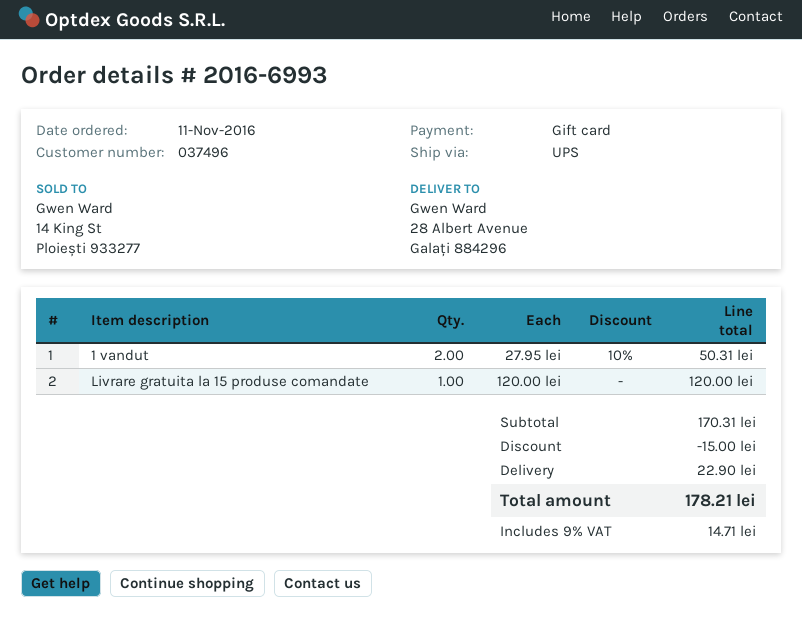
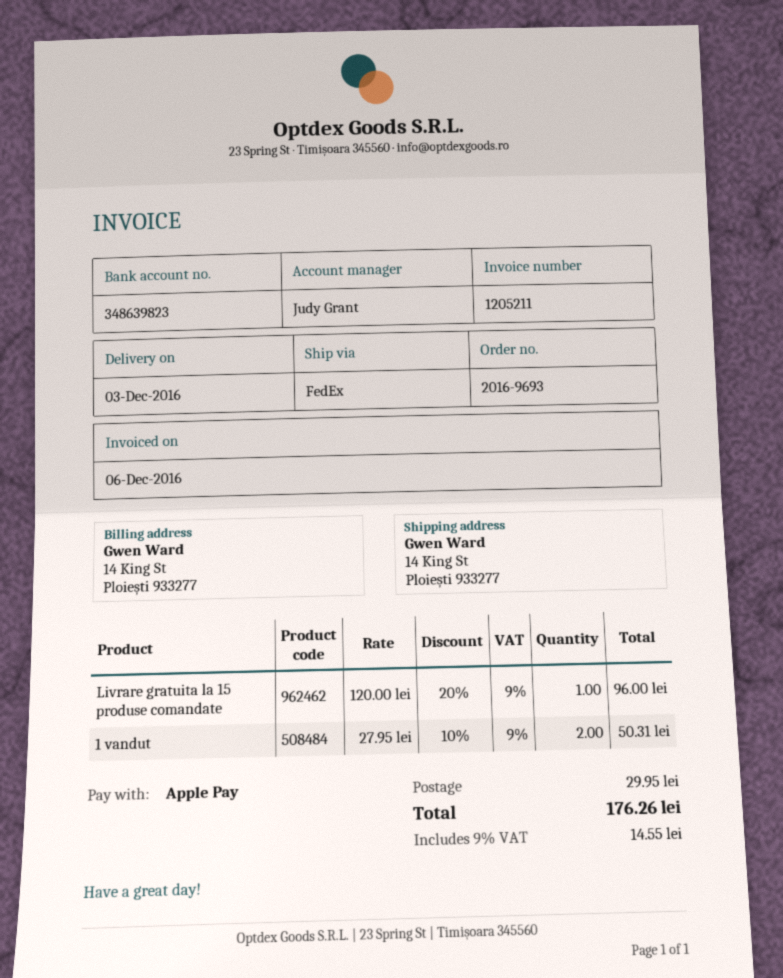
order number: 2016-6993 -> 2016-9693
payment method: gift card -> Apple Pay
shipping method: UPS -> FedEx
ship to: 28 Albert Avenue, Galați 884296 -> 14 King St, Ploiești 933277
Livrare gratuita la 15 produse comandate: 1 x 120.00 = 120.00 -> 1 x 120.00 - 20% = 96.00
discount: 15.00 -> none
shipping: 22.90 -> 29.95
tax: 9% = 14.71 -> 9% = 14.55
total: 178.21 -> 176.26

